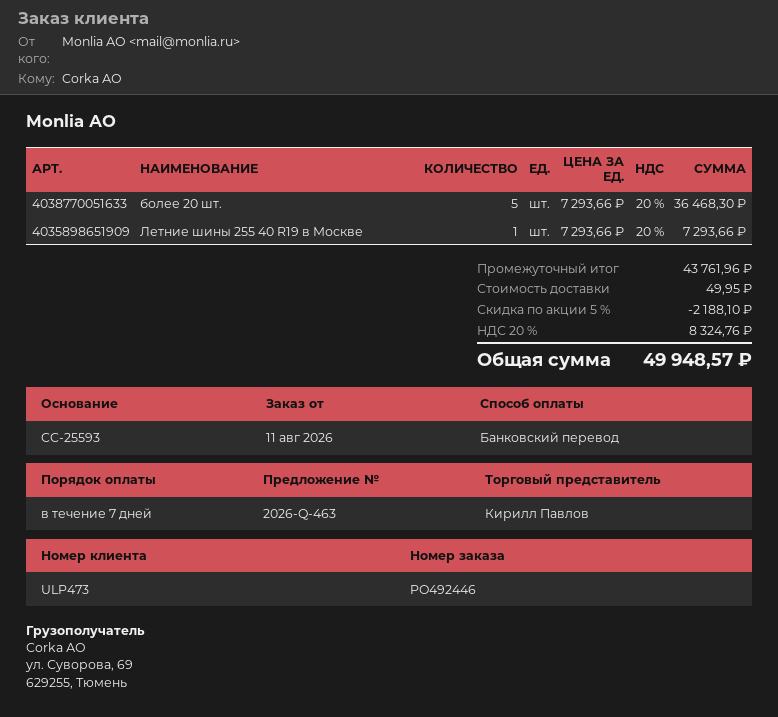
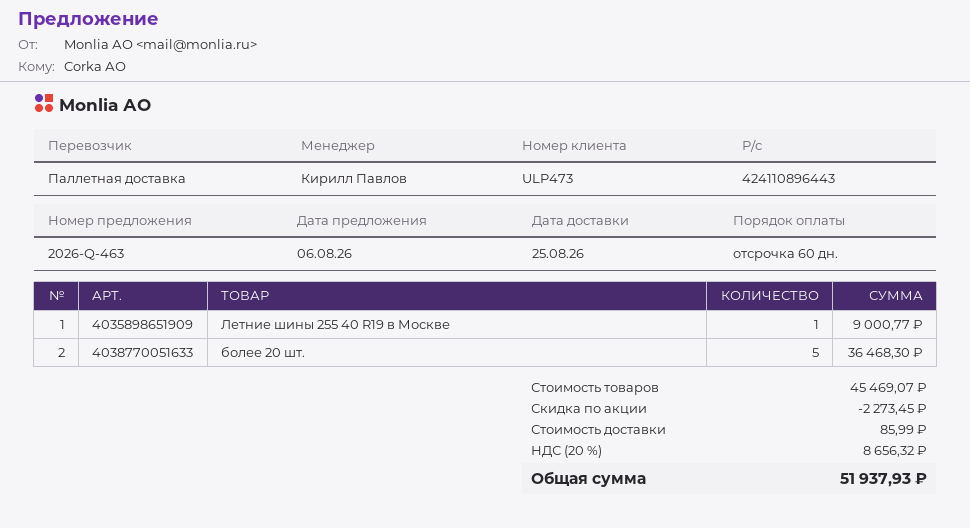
payment terms: 7 days -> 60 days
Летние шины 255 40 R19 в Москве: 1 for 7293.66 -> 1 for 9000.77
subtotal: 43761.96 -> 45469.07
discount: 2188.10 -> 2273.45
shipping: 49.95 -> 85.99
tax: 20% = 8324.76 -> 20% = 8656.32
total: 49948.57 -> 51937.93

